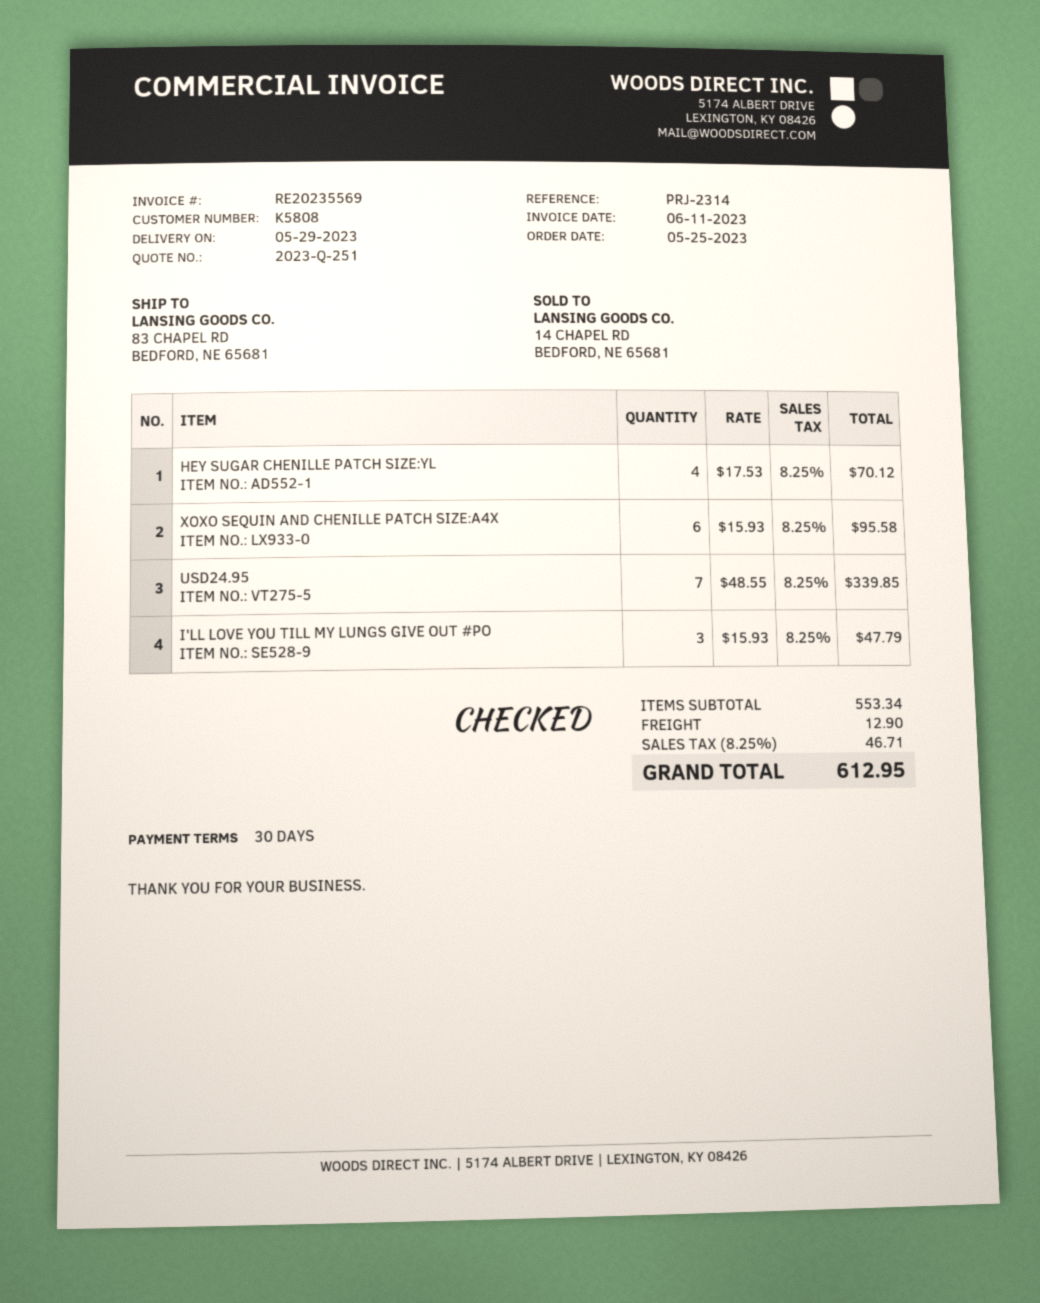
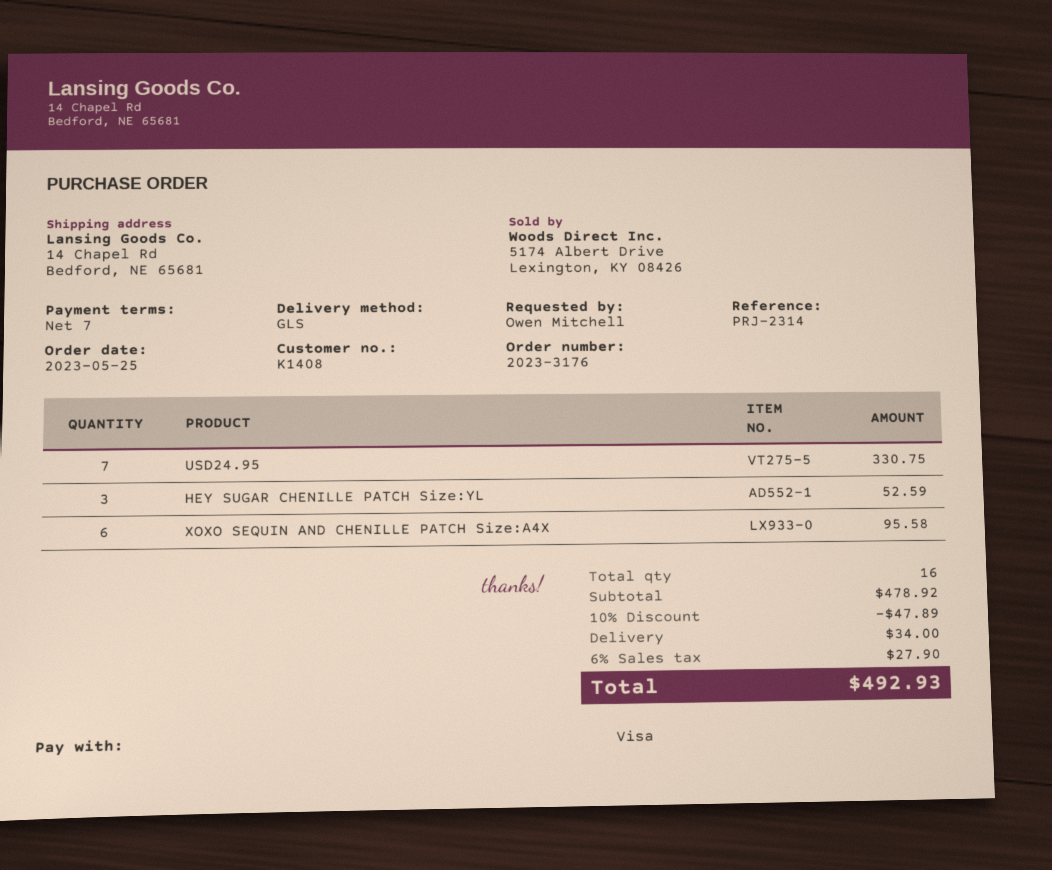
payment terms: 30 days -> 7 days
customer number: K5808 -> K1408
ship to: 83 CHAPEL RD, BEDFORD, NE 65681 -> 14 Chapel Rd, Bedford, NE 65681
HEY SUGAR CHENILLE PATCH SIZE:YL: 4 for 70.12 -> 3 for 52.59
USD24.95: 7 for 339.85 -> 7 for 330.75
I'LL LOVE YOU TILL MY LUNGS GIVE OUT #PO: 3 for 47.79 -> none
subtotal: 553.34 -> 478.92
discount: none -> 10% = 47.89
shipping: 12.90 -> 34.00
tax: 8.25% = 46.71 -> 6% = 27.90
total: 612.95 -> 492.93

